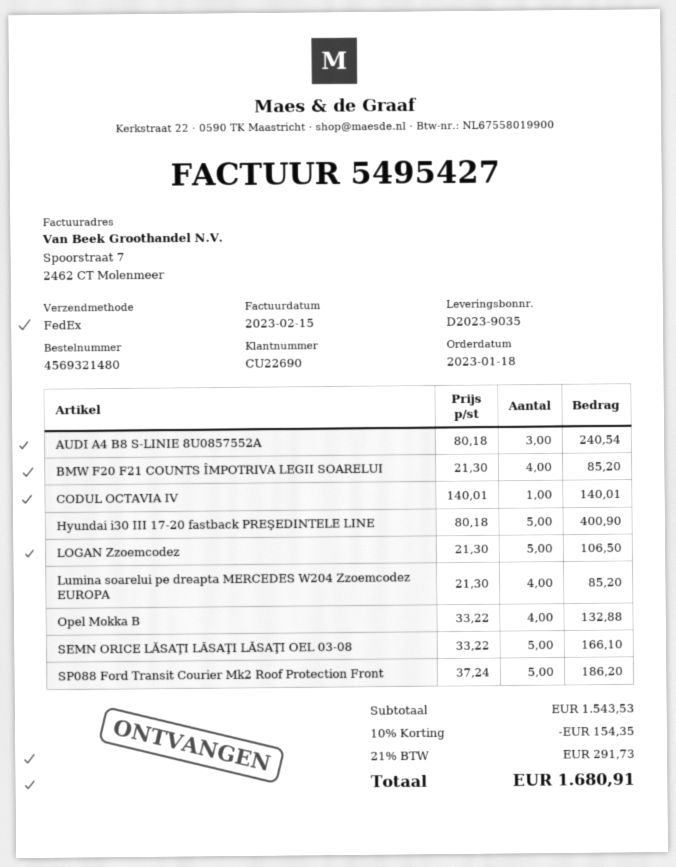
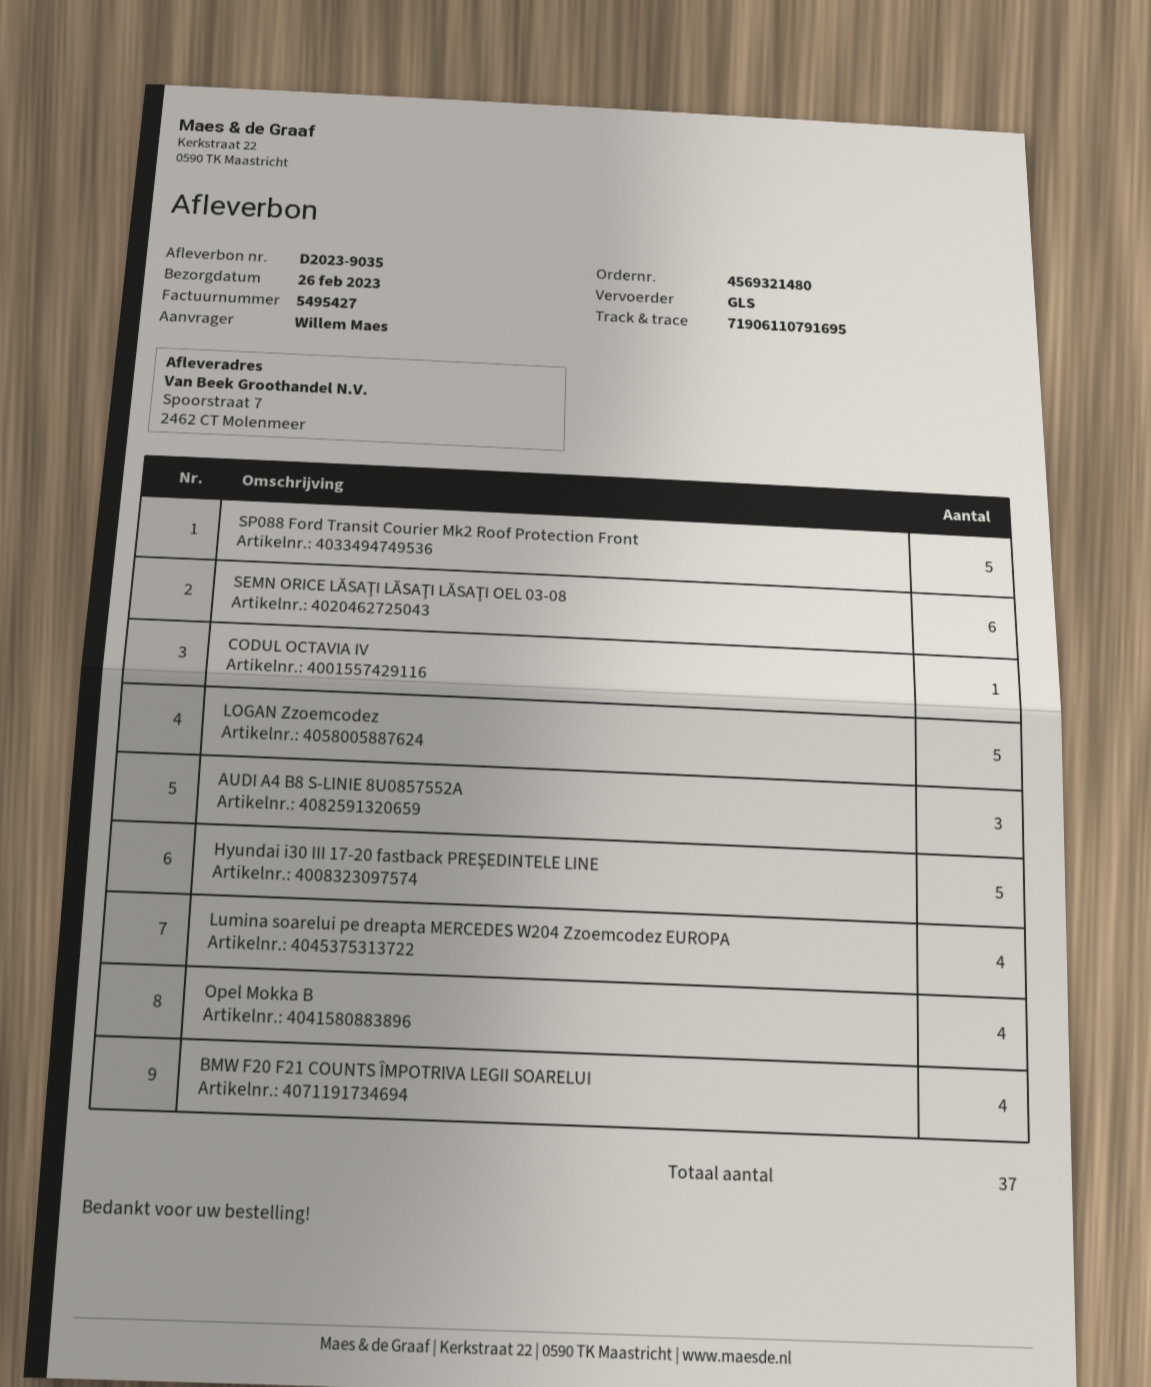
shipping method: FedEx -> GLS
SEMN ORICE LĂSAŢI LĂSAŢI LĂSAŢI OEL 03-08: 5 -> 6

